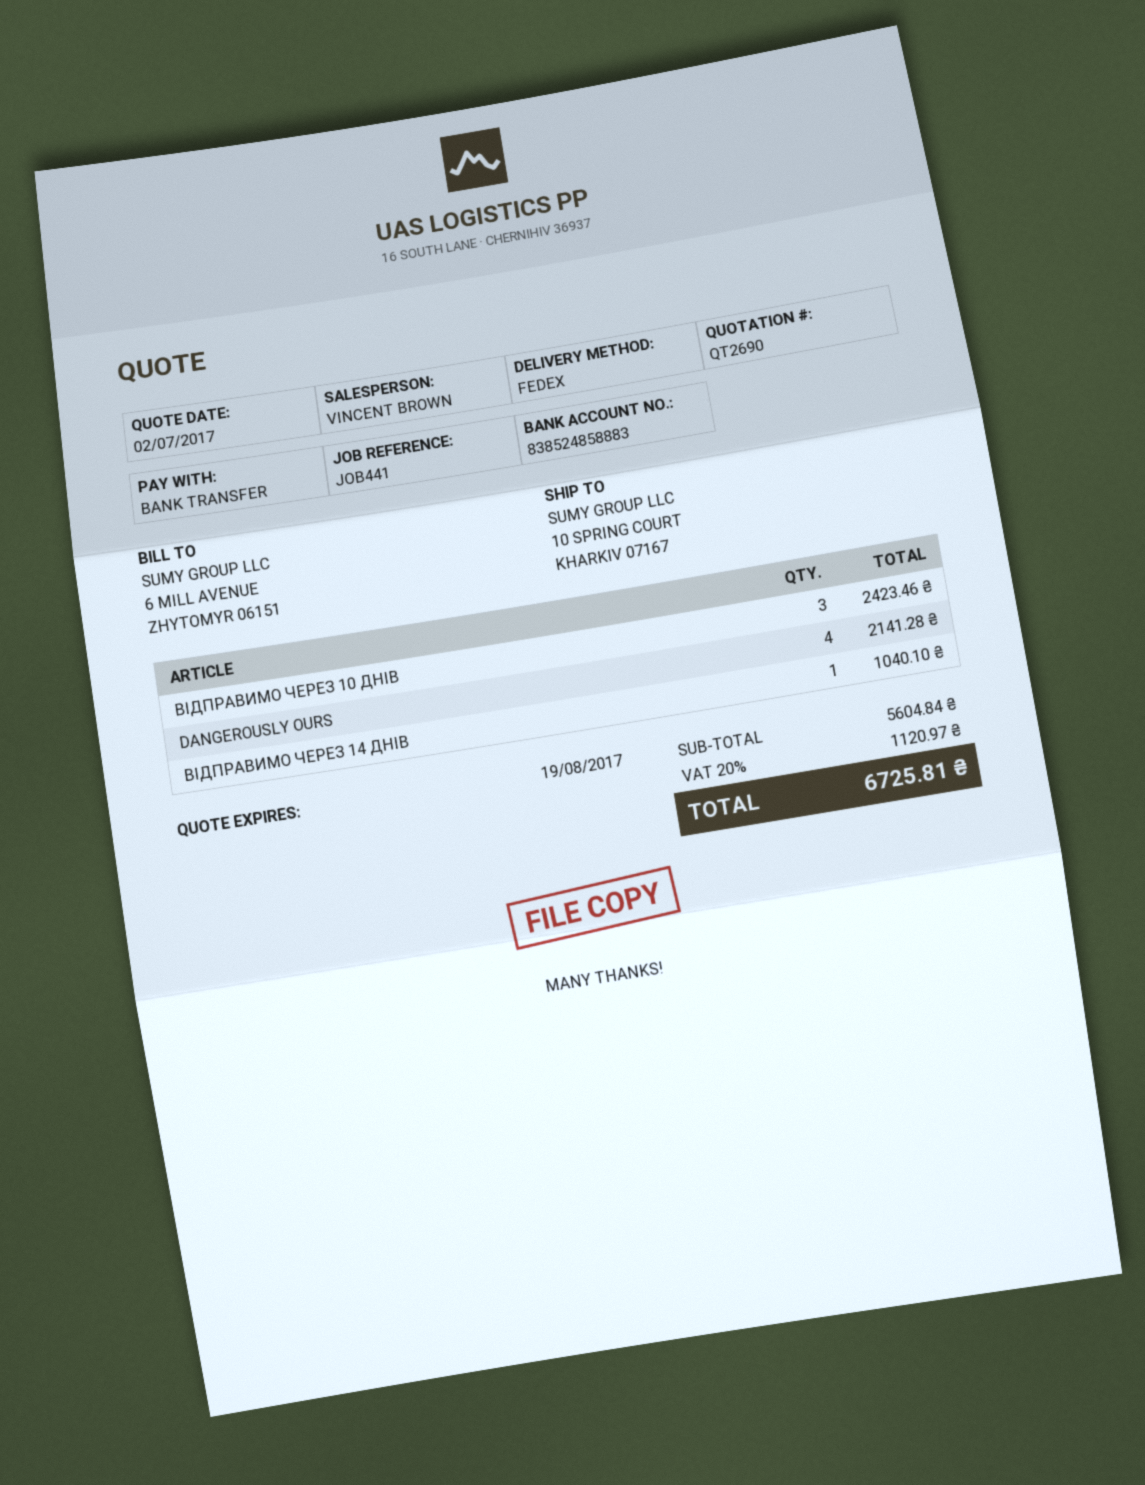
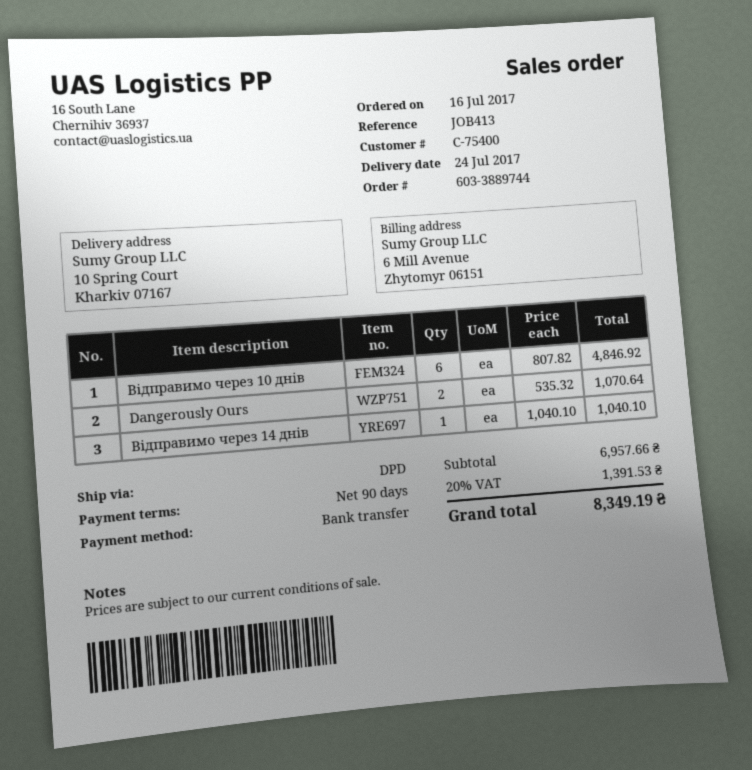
reference: JOB441 -> JOB413
shipping method: FedEx -> DPD
ВІДПРАВИМО ЧЕРЕЗ 10 ДНІВ: 3 for 2423.46 -> 6 for 4846.92
DANGEROUSLY OURS: 4 for 2141.28 -> 2 for 1070.64
subtotal: 5604.84 -> 6957.66
tax: 20% = 1120.97 -> 20% = 1391.53
total: 6725.81 -> 8349.19

